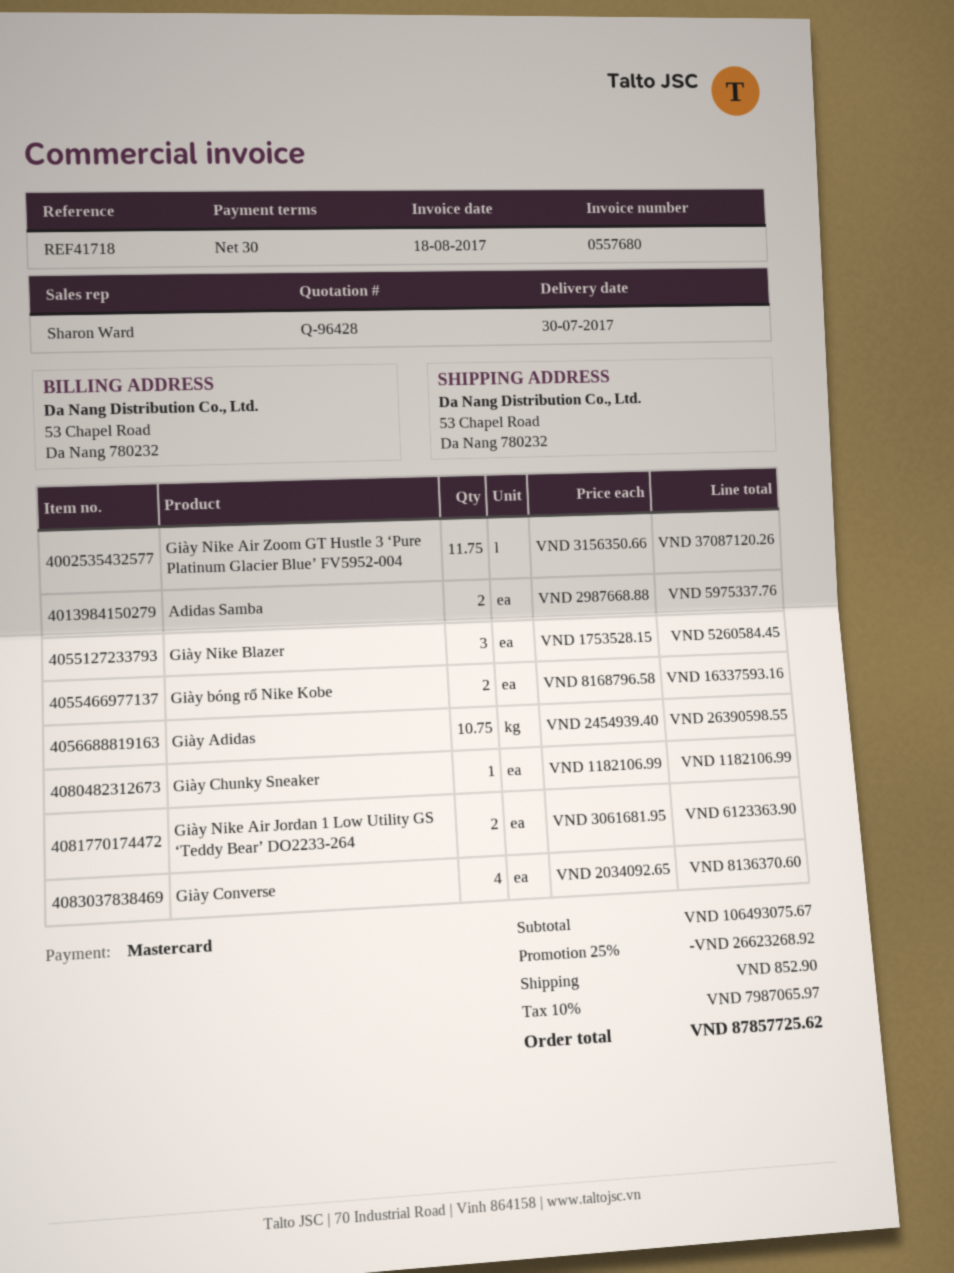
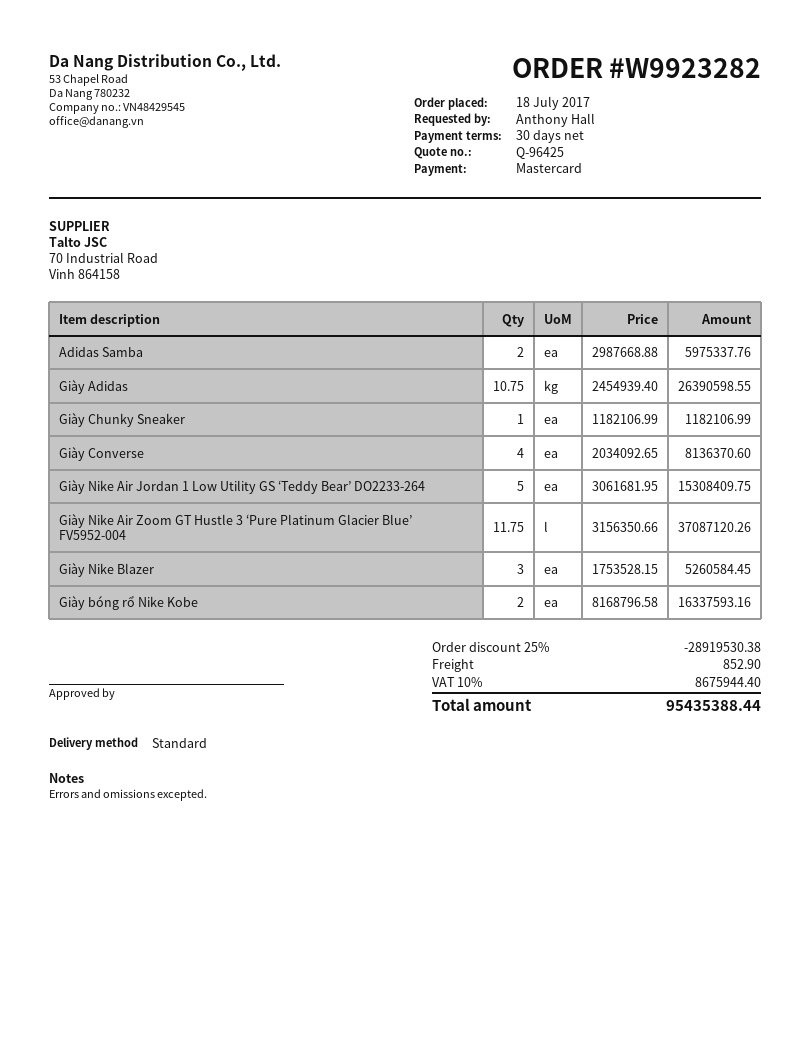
quote number: Q-96428 -> Q-96425
Giày Nike Air Jordan 1 Low Utility GS ‘Teddy Bear’ DO2233-264: 2 x 3061681.95 = 6123363.90 -> 5 x 3061681.95 = 15308409.75
discount: 25% = 26623268.92 -> 25% = 28919530.38
tax: 10% = 7987065.97 -> 10% = 8675944.40
total: 87857725.62 -> 95435388.44

